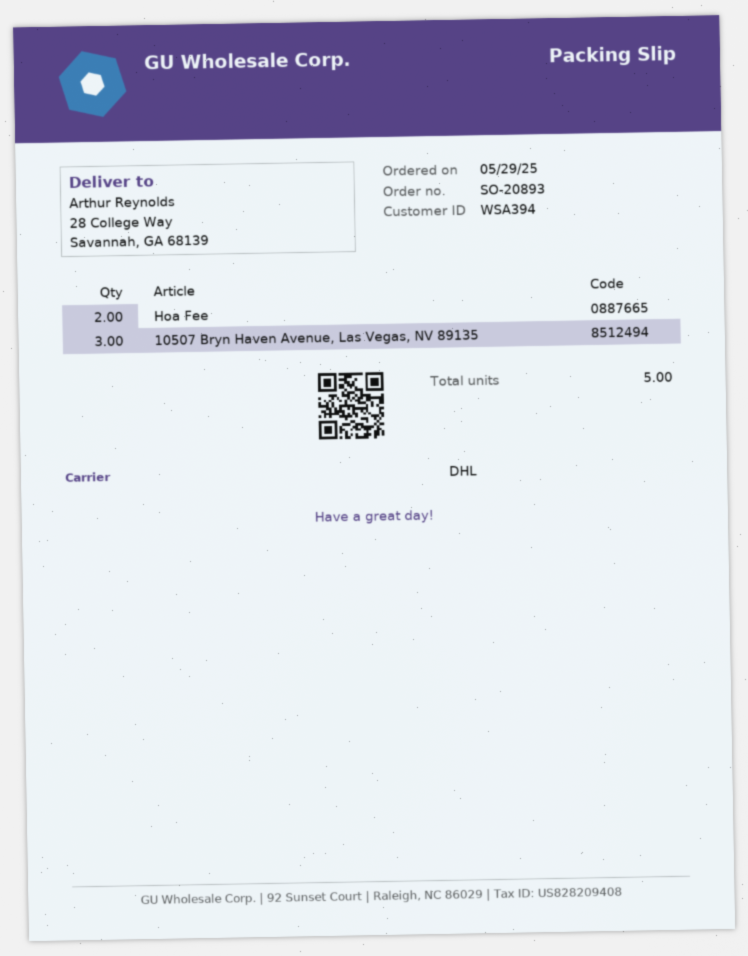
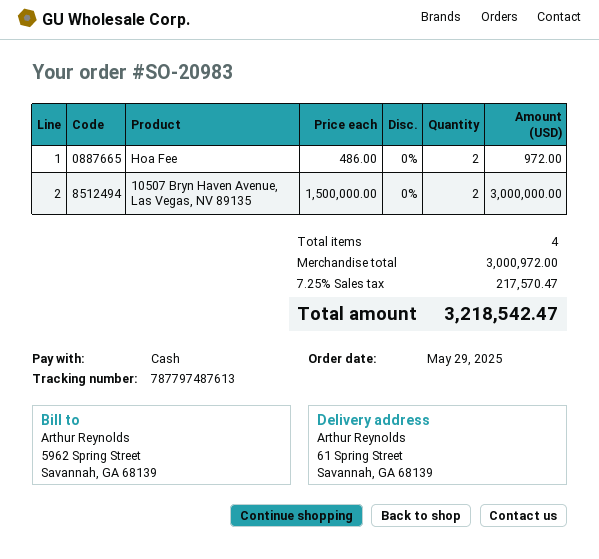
order number: SO-20893 -> SO-20983
ship to: 28 College Way, Savannah, GA 68139 -> 61 Spring Street, Savannah, GA 68139
10507 Bryn Haven Avenue, Las Vegas, NV 89135: 3 -> 2
total quantity: 5 -> 4

